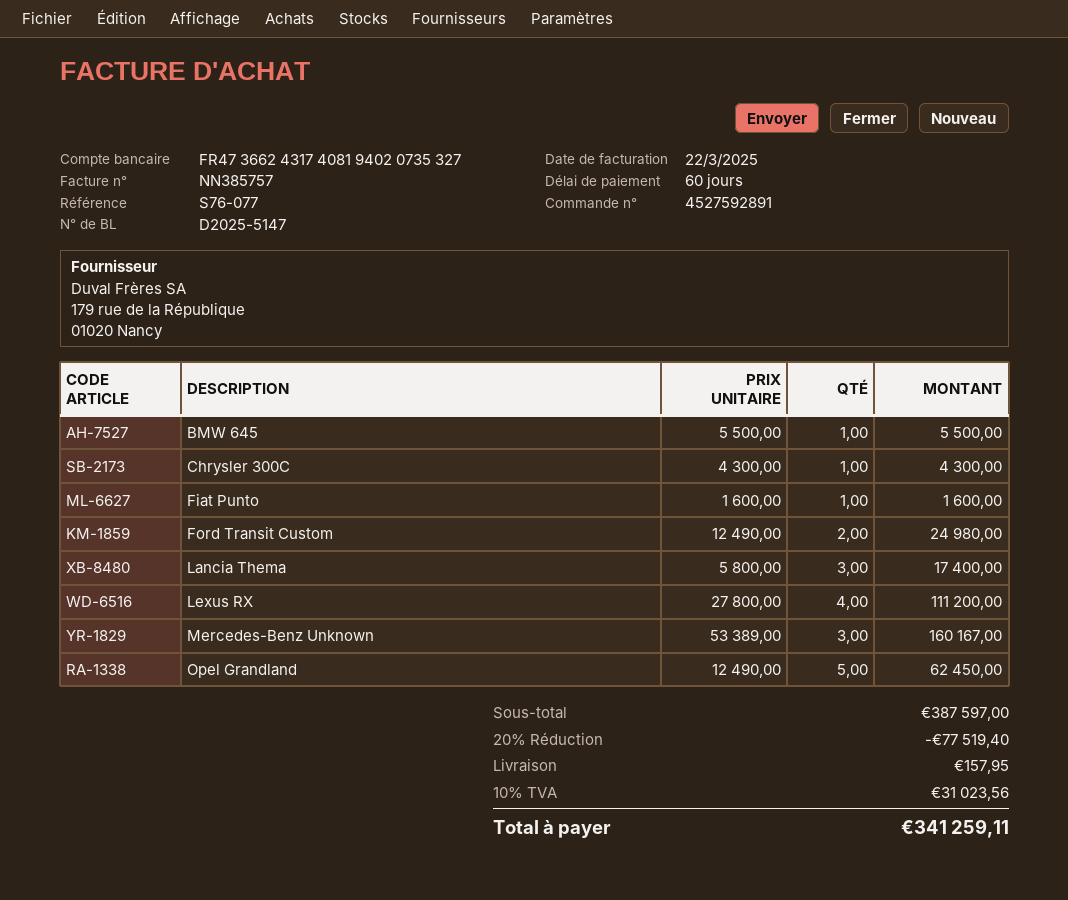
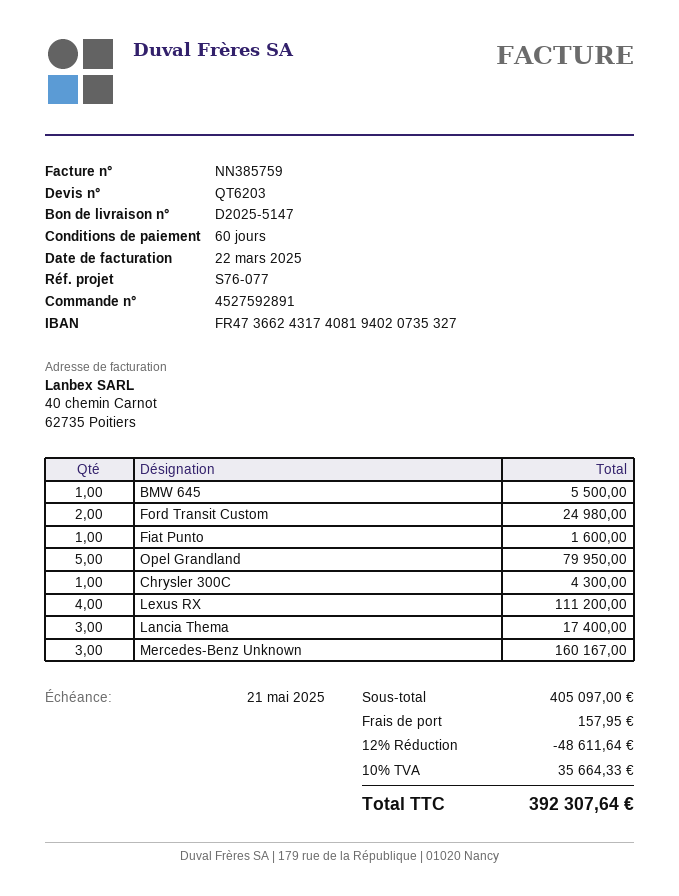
invoice number: NN385757 -> NN385759
Opel Grandland: 5 for 62450.00 -> 5 for 79950.00
subtotal: 387597.00 -> 405097.00
discount: 20% = 77519.40 -> 12% = 48611.64
tax: 10% = 31023.56 -> 10% = 35664.33
total: 341259.11 -> 392307.64

